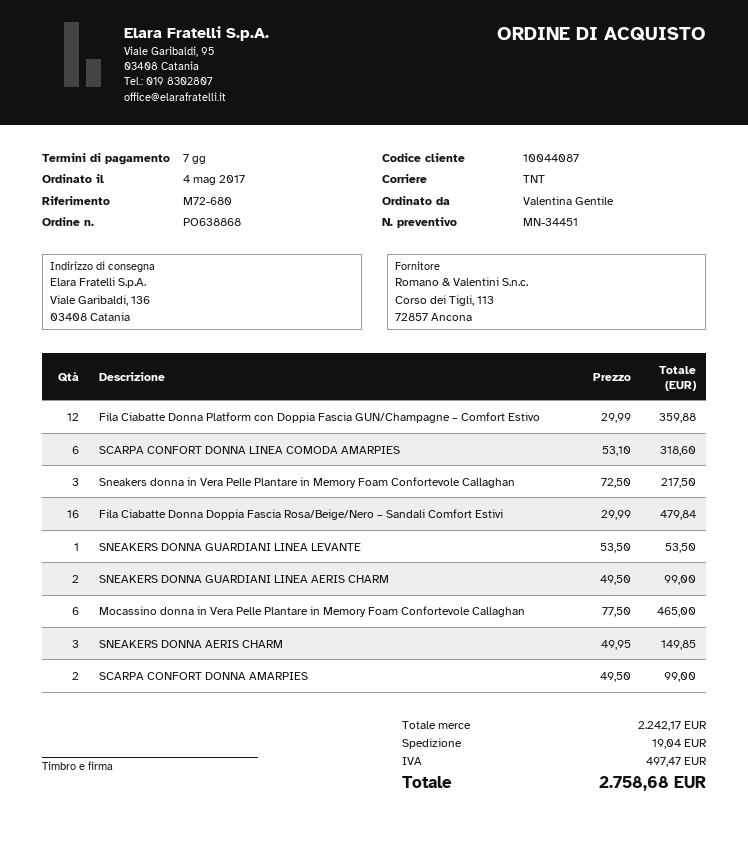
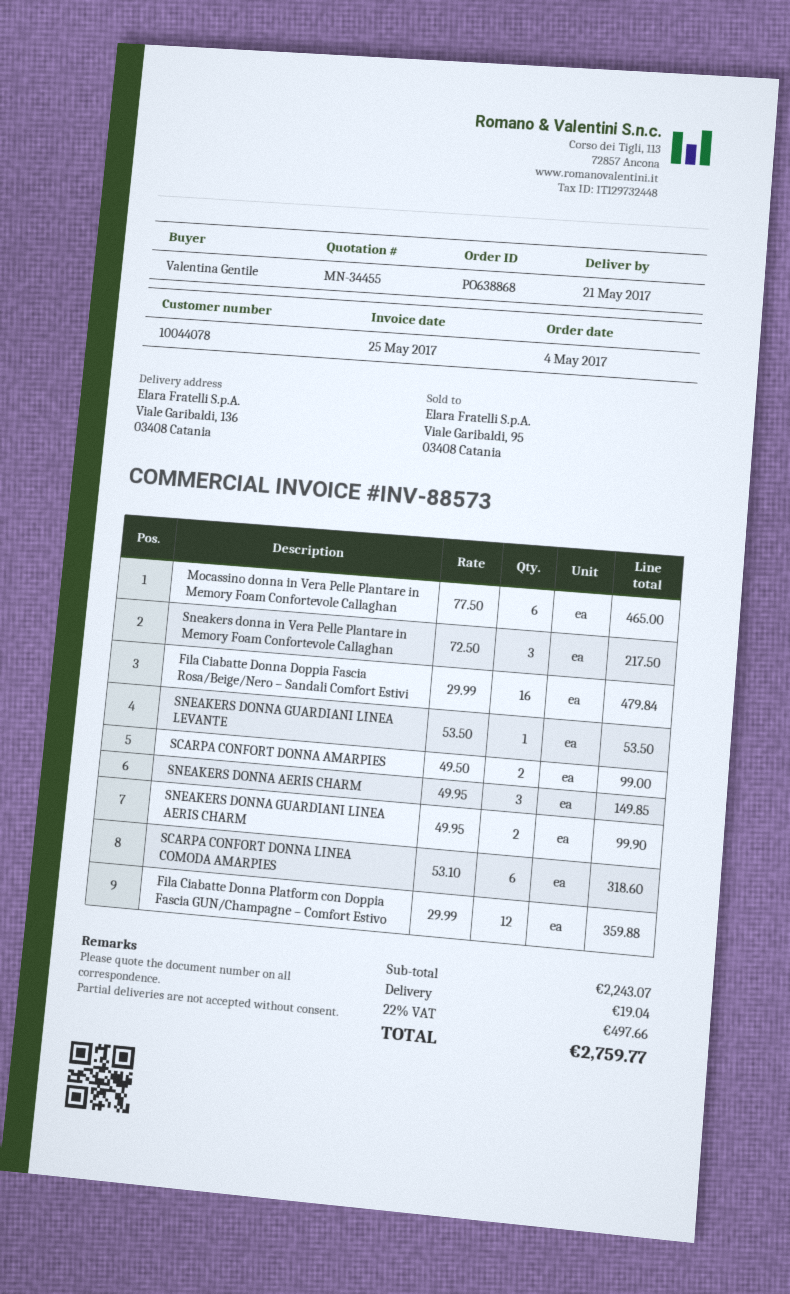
quote number: MN-34451 -> MN-34455
customer number: 10044087 -> 10044078
SNEAKERS DONNA GUARDIANI LINEA AERIS CHARM: 2 x 49.50 = 99.00 -> 2 x 49.95 = 99.90
subtotal: 2242.17 -> 2243.07
tax: 497.47 -> 497.66
total: 2758.68 -> 2759.77

